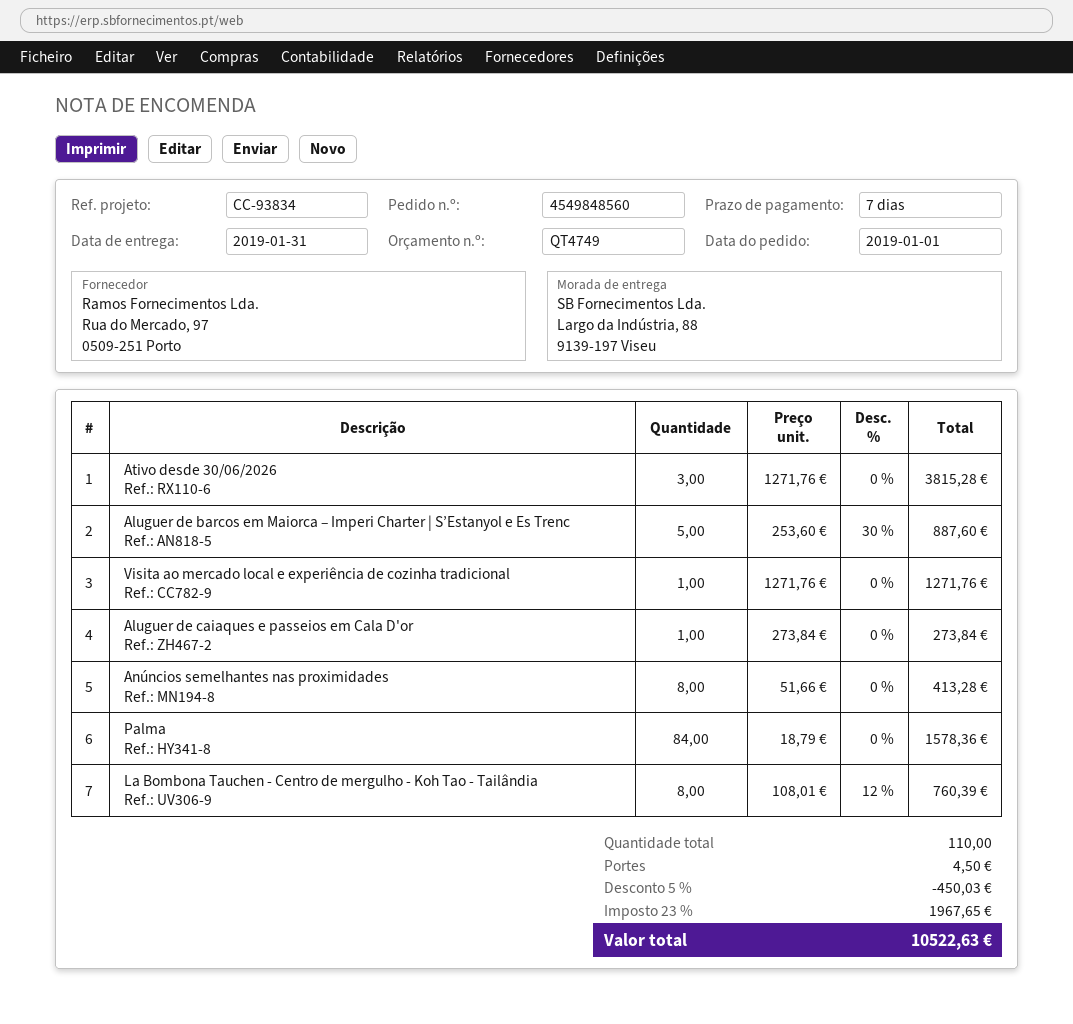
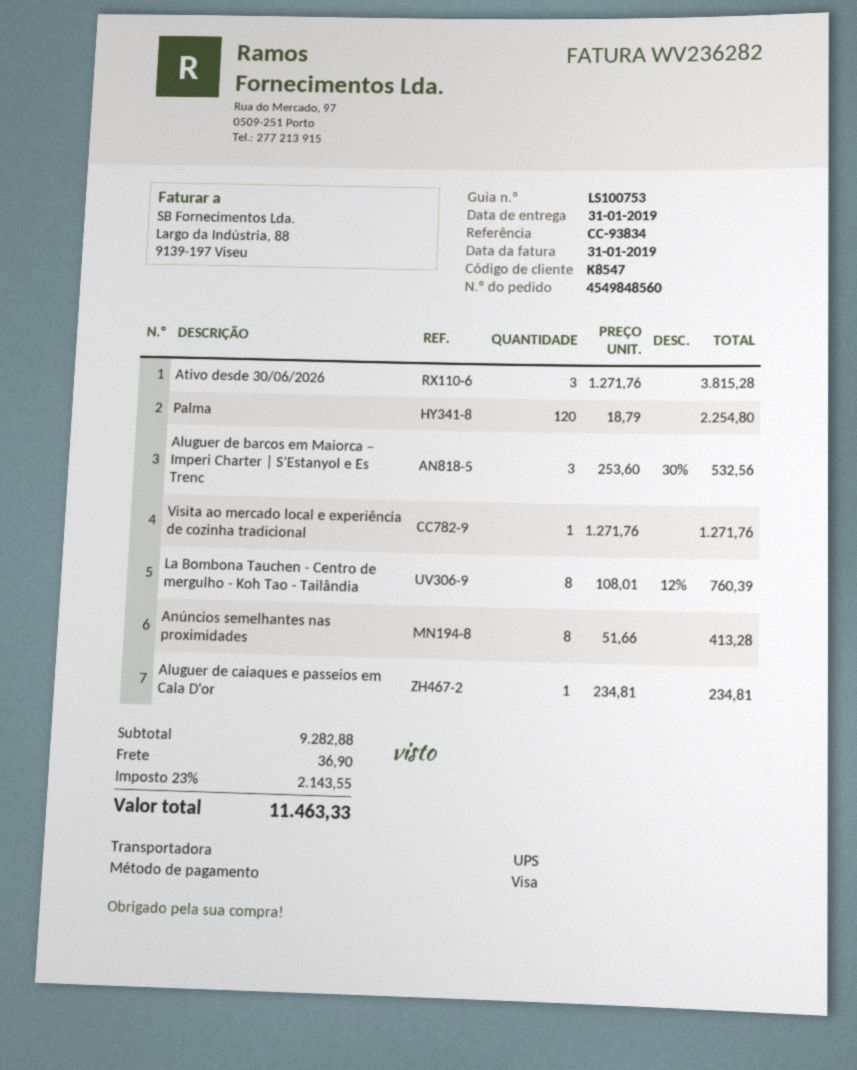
Aluguer de barcos em Maiorca – Imperi Charter | S’Estanyol e Es Trenc: 5 x 253.60 - 30% = 887.60 -> 3 x 253.60 - 30% = 532.56
Aluguer de caiaques e passeios em Cala D'or: 1 x 273.84 = 273.84 -> 1 x 234.81 = 234.81
Palma: 84 x 18.79 = 1578.36 -> 120 x 18.79 = 2254.80
discount: 5% = 450.03 -> none
shipping: 4.50 -> 36.90
tax: 23% = 1967.65 -> 23% = 2143.55
total: 10522.63 -> 11463.33

